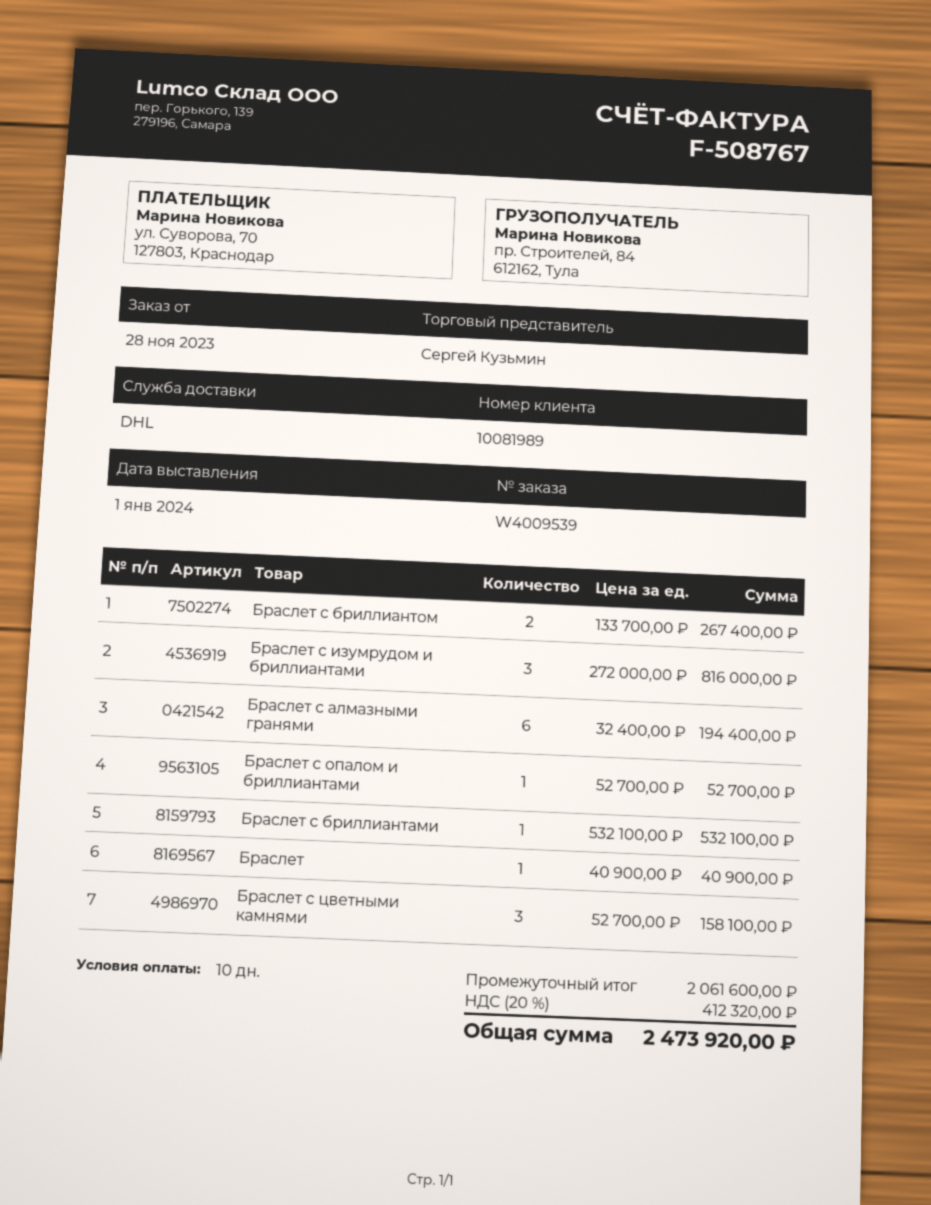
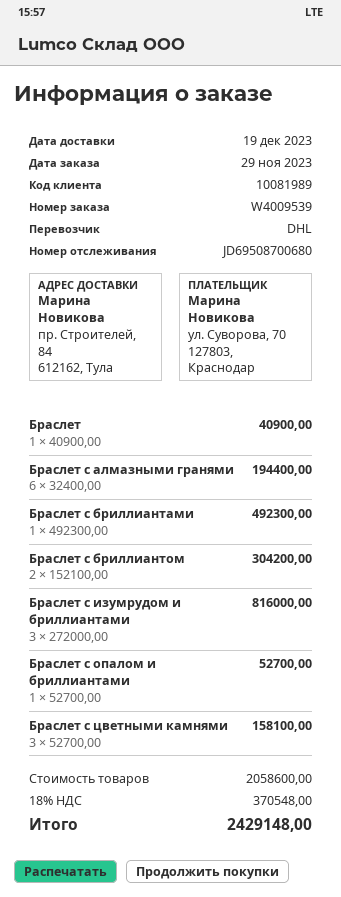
order date: 2023-11-28 -> 2023-11-29
Браслет с бриллиантом: 2 x 133700.00 = 267400.00 -> 2 x 152100.00 = 304200.00
Браслет с бриллиантами: 1 x 532100.00 = 532100.00 -> 1 x 492300.00 = 492300.00
subtotal: 2061600.00 -> 2058600.00
tax: 20% = 412320.00 -> 18% = 370548.00
total: 2473920.00 -> 2429148.00

